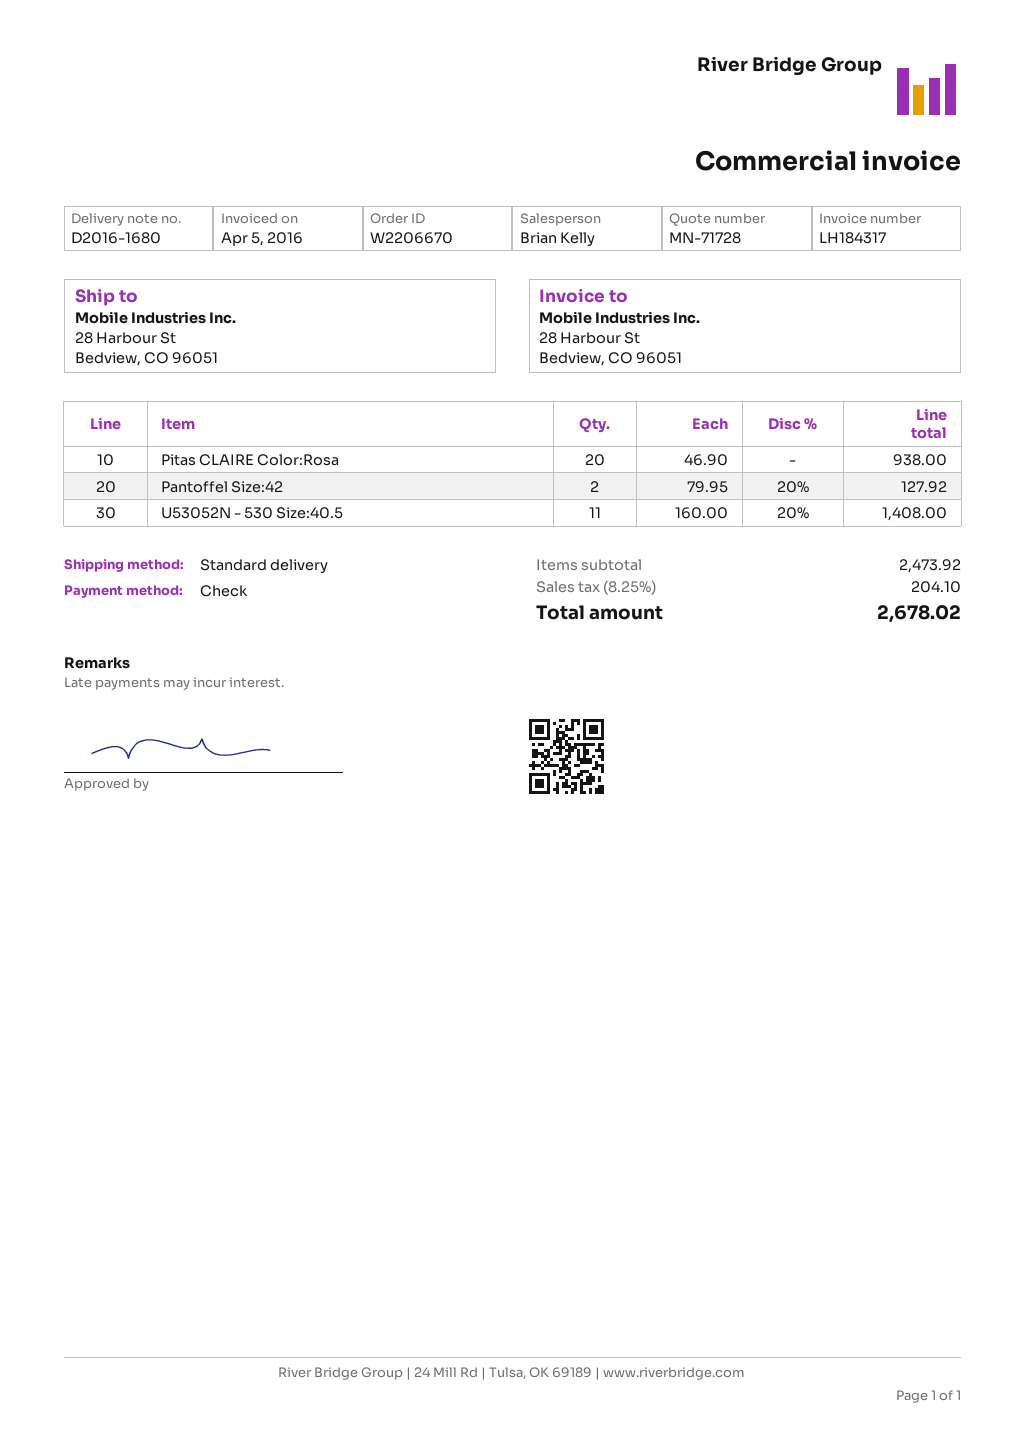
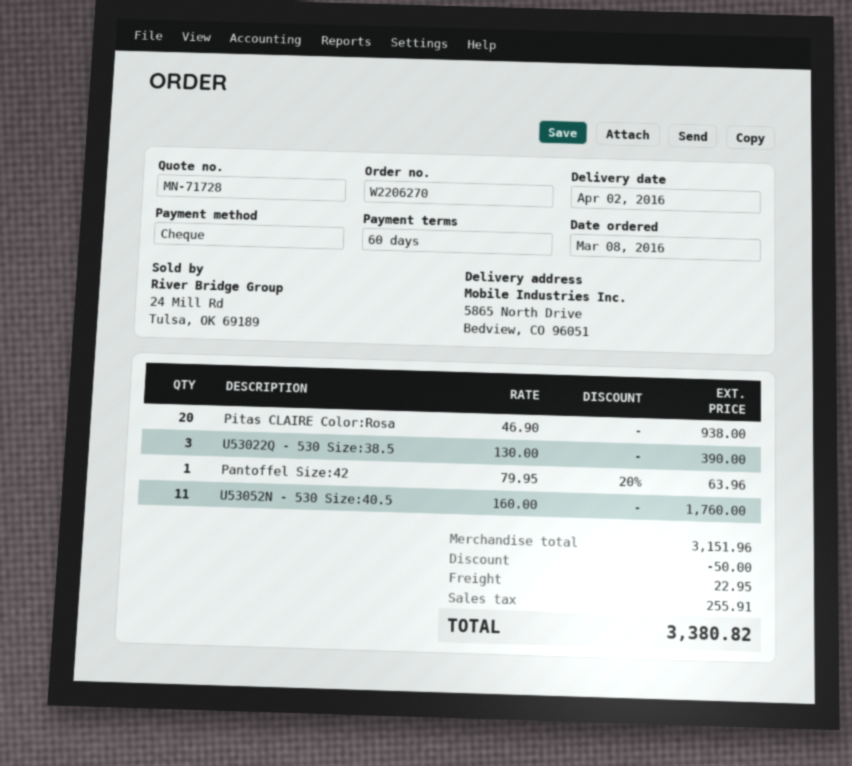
order number: W2206670 -> W2206270
ship to: 28 Harbour St, Bedview, CO 96051 -> 5865 North Drive, Bedview, CO 96051
Pantoffel Size:42: 2 x 79.95 - 20% = 127.92 -> 1 x 79.95 - 20% = 63.96
U53052N - 530 Size:40.5: 11 x 160.00 - 20% = 1408.00 -> 11 x 160.00 = 1760.00
U53022Q - 530 Size:38.5: none -> 3 x 130.00 = 390.00
subtotal: 2473.92 -> 3151.96
discount: none -> 50.00
shipping: none -> 22.95
tax: 204.10 -> 255.91
total: 2678.02 -> 3380.82

